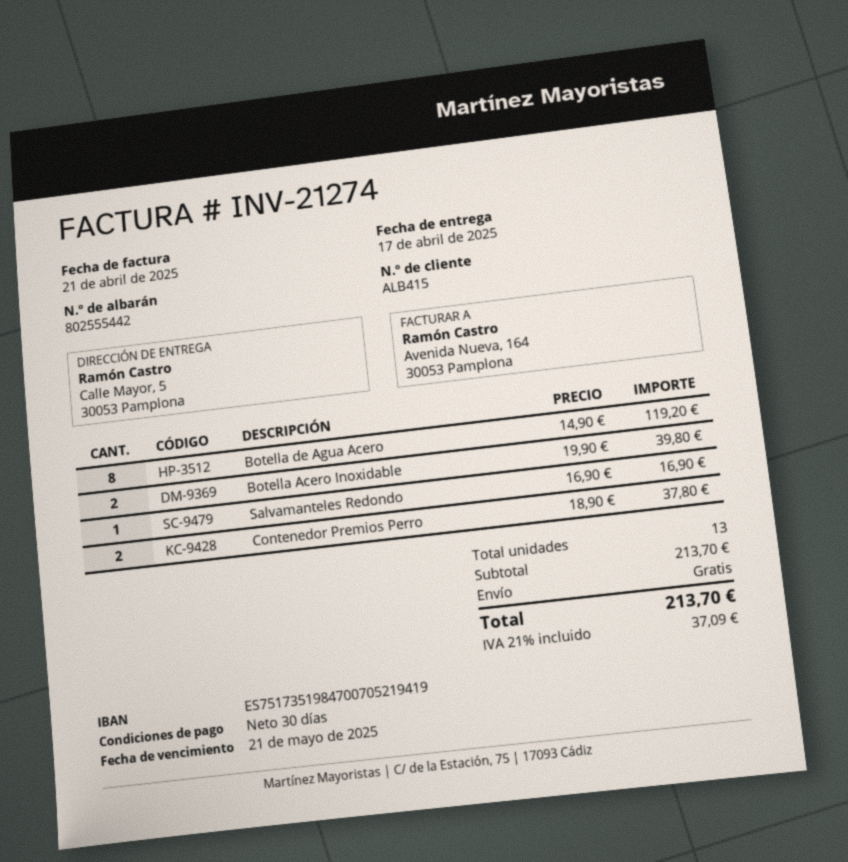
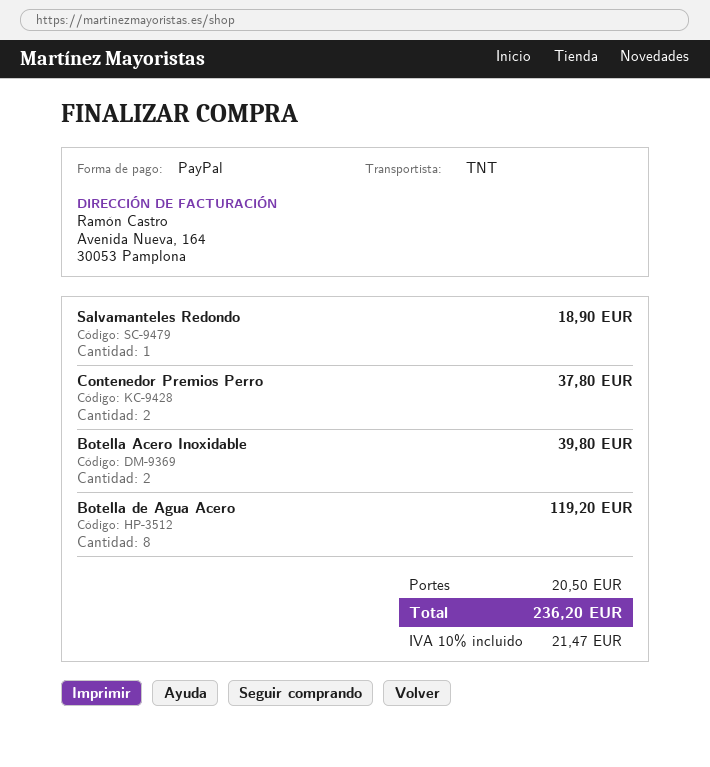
Salvamanteles Redondo: 1 for 16.90 -> 1 for 18.90
shipping: 0.00 -> 20.50
tax: 21% = 37.09 -> 10% = 21.47
total: 213.70 -> 236.20

